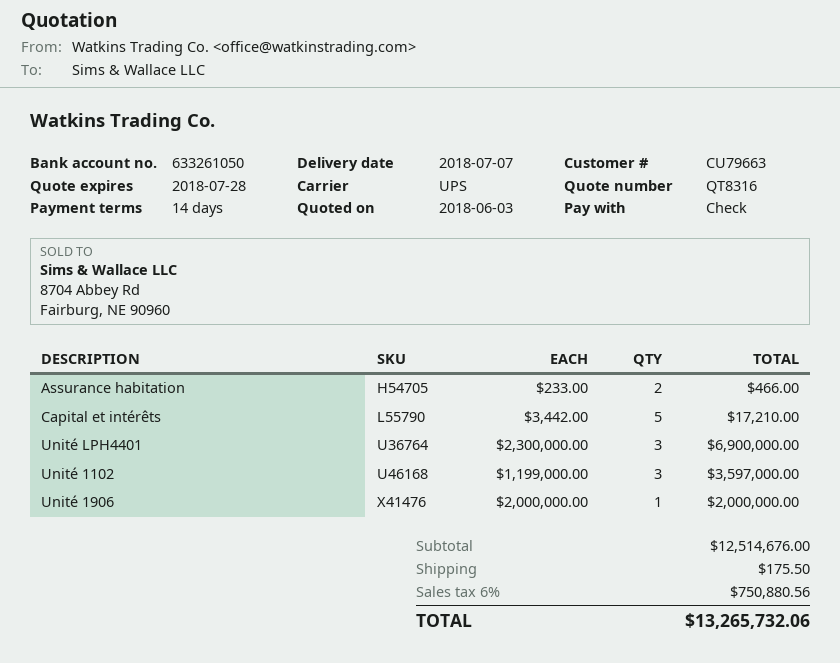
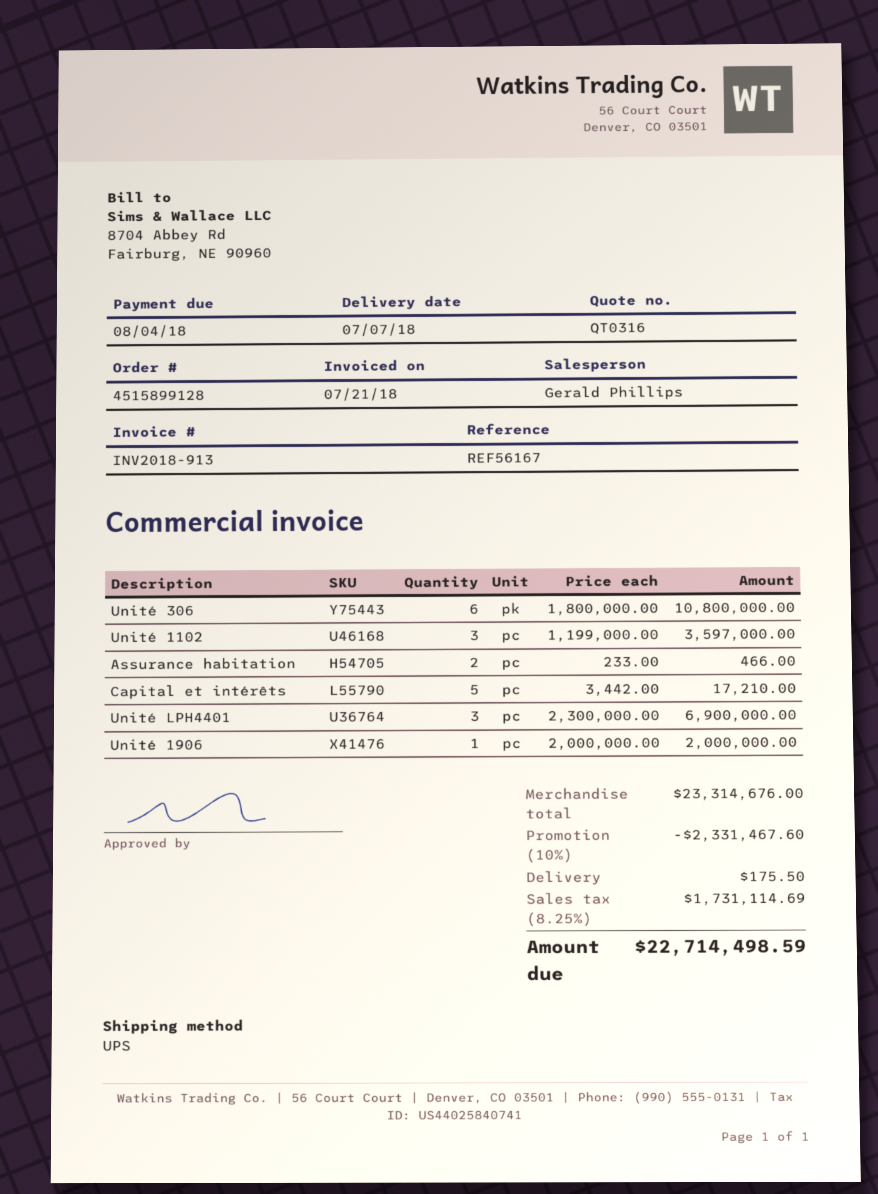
quote number: QT8316 -> QT0316
Unité 306: none -> 6 x 1800000.00 = 10800000.00
subtotal: 12514676.00 -> 23314676.00
discount: none -> 10% = 2331467.60
tax: 6% = 750880.56 -> 8.25% = 1731114.69
total: 13265732.06 -> 22714498.59

